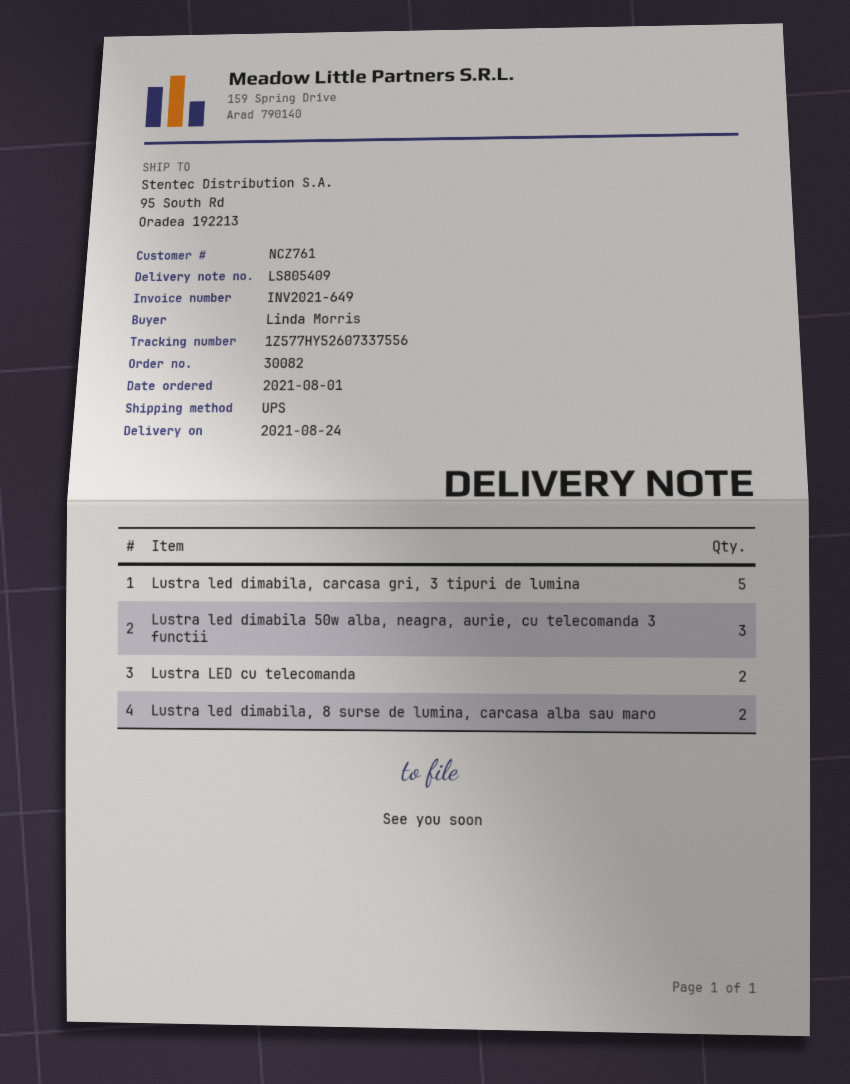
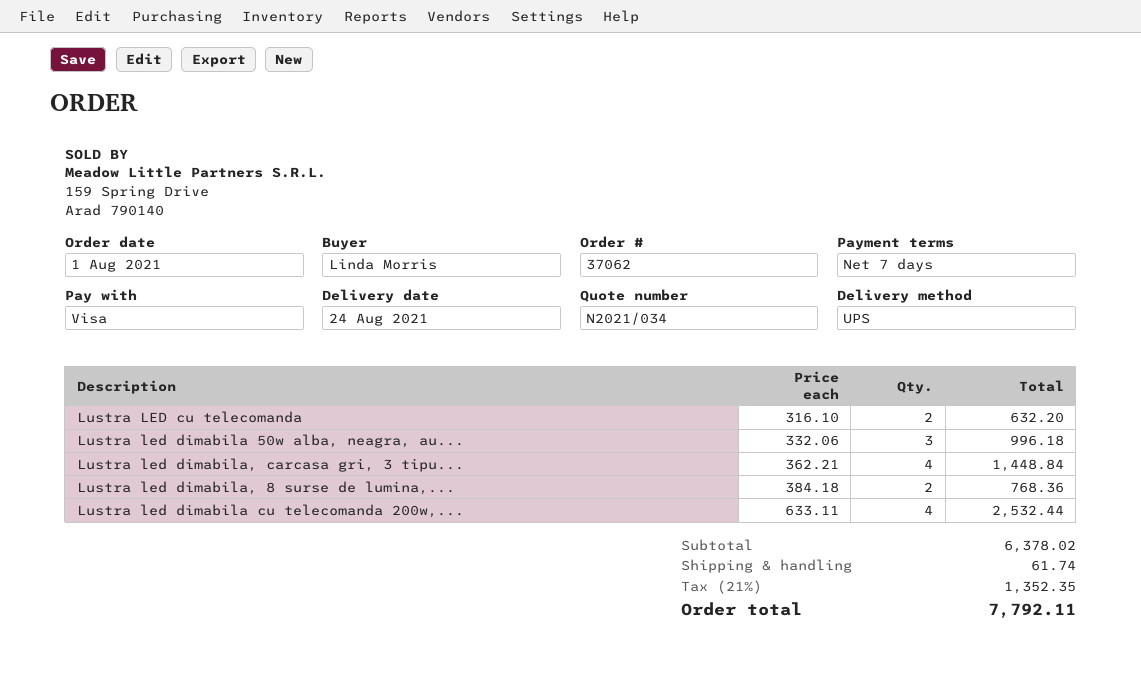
order number: 30082 -> 37062
Lustra led dimabila, carcasa gri, 3 tipuri de lumina: 5 -> 4
Lustra led dimabila cu telecomanda 200w,...: none -> 4

